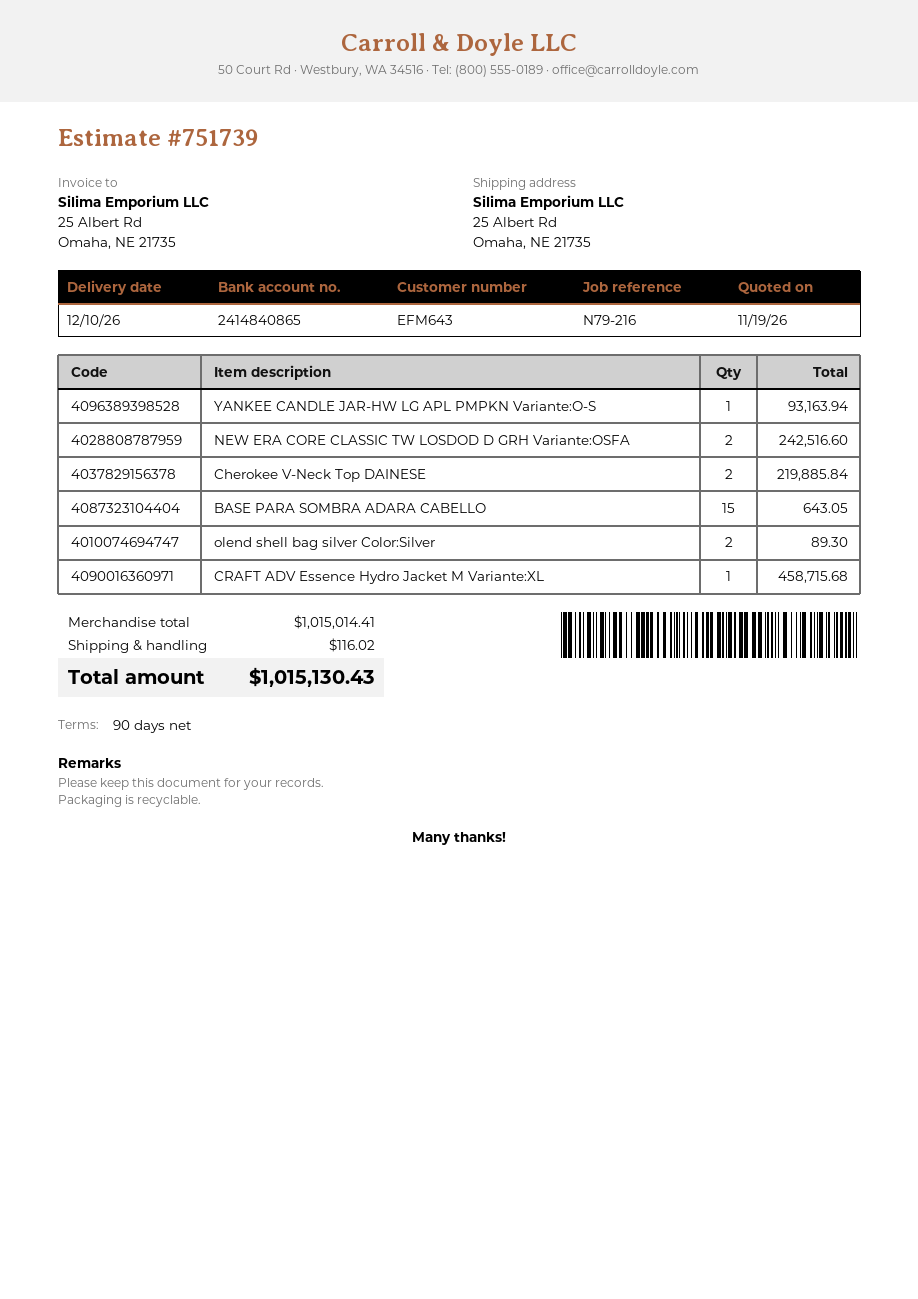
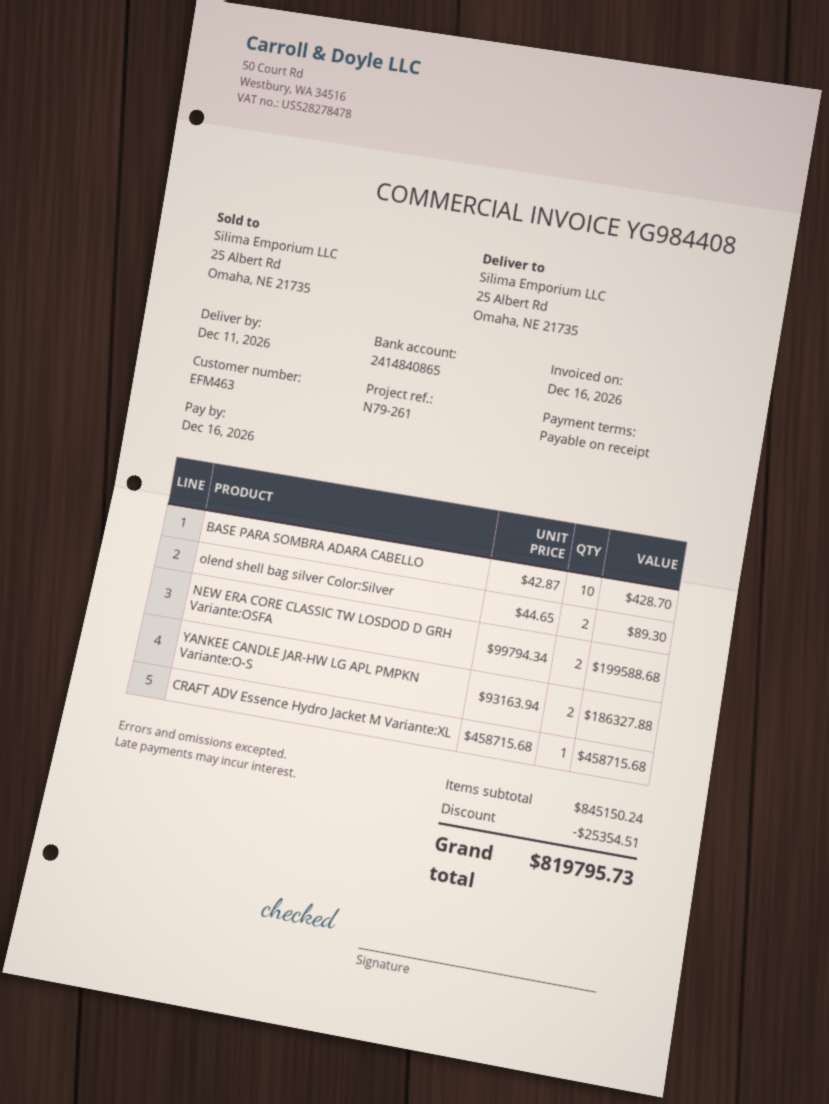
delivery date: 2026-12-10 -> 2026-12-11
payment terms: 90 days -> on receipt
customer number: EFM643 -> EFM463
reference: N79-216 -> N79-261
YANKEE CANDLE JAR-HW LG APL PMPKN Variante:O-S: 1 for 93163.94 -> 2 for 186327.88
NEW ERA CORE CLASSIC TW LOSDOD D GRH Variante:OSFA: 2 for 242516.60 -> 2 for 199588.68
Cherokee V-Neck Top DAINESE: 2 for 219885.84 -> none
BASE PARA SOMBRA ADARA CABELLO: 15 for 643.05 -> 10 for 428.70
subtotal: 1015014.41 -> 845150.24
discount: none -> 25354.51
shipping: 116.02 -> none
total: 1015130.43 -> 819795.73

